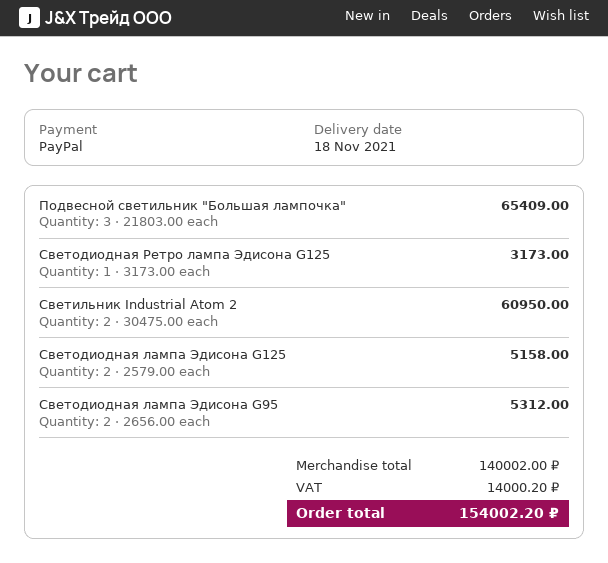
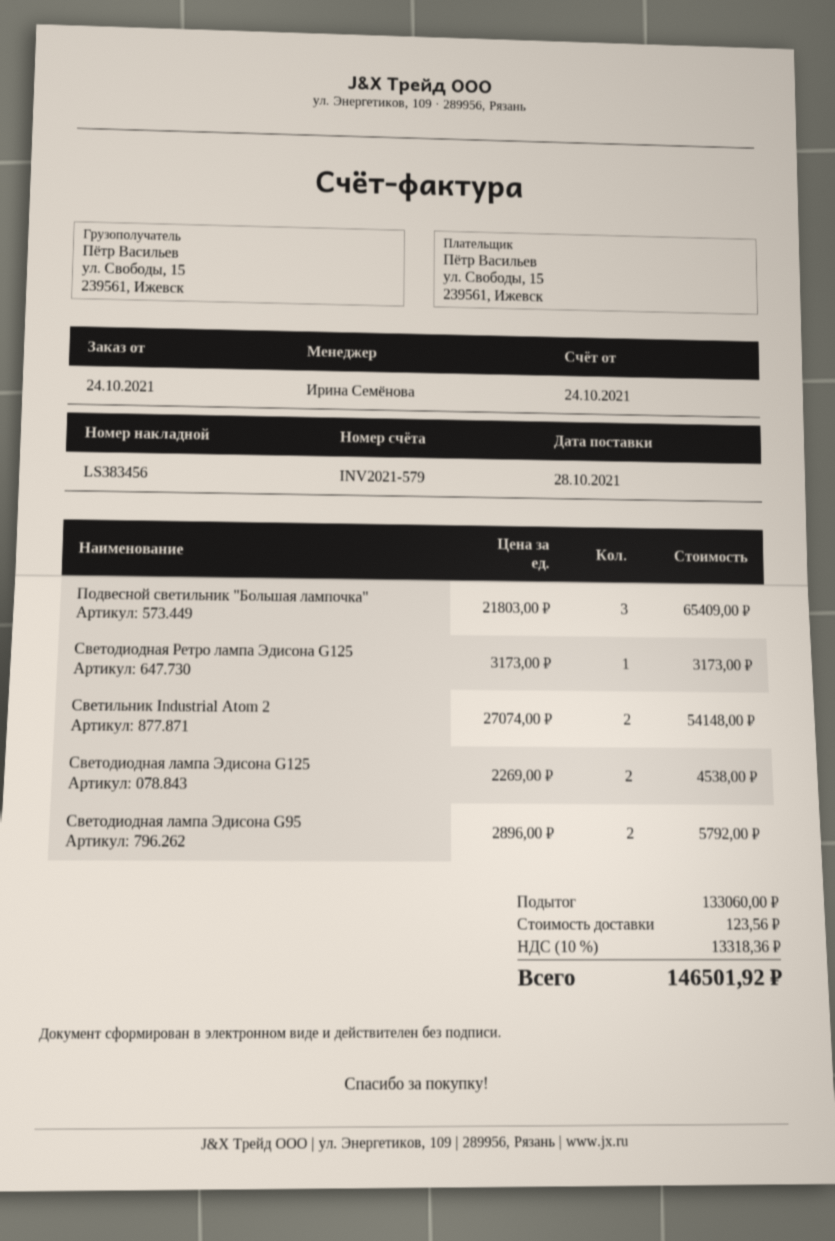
delivery date: 2021-11-18 -> 2021-10-28
Светильник Industrial Atom 2: 2 x 30475.00 = 60950.00 -> 2 x 27074.00 = 54148.00
Светодиодная лампа Эдисона G125: 2 x 2579.00 = 5158.00 -> 2 x 2269.00 = 4538.00
Светодиодная лампа Эдисона G95: 2 x 2656.00 = 5312.00 -> 2 x 2896.00 = 5792.00
subtotal: 140002.00 -> 133060.00
shipping: none -> 123.56
tax: 14000.20 -> 13318.36
total: 154002.20 -> 146501.92

